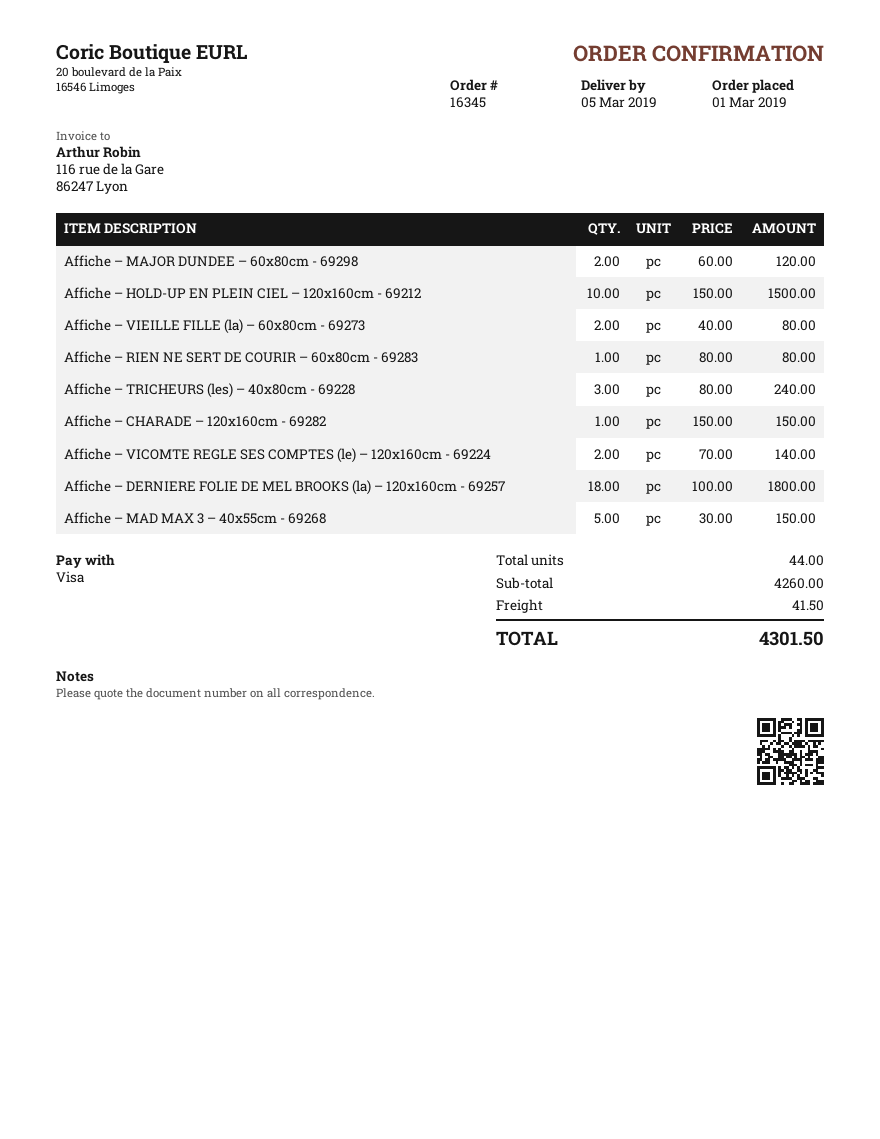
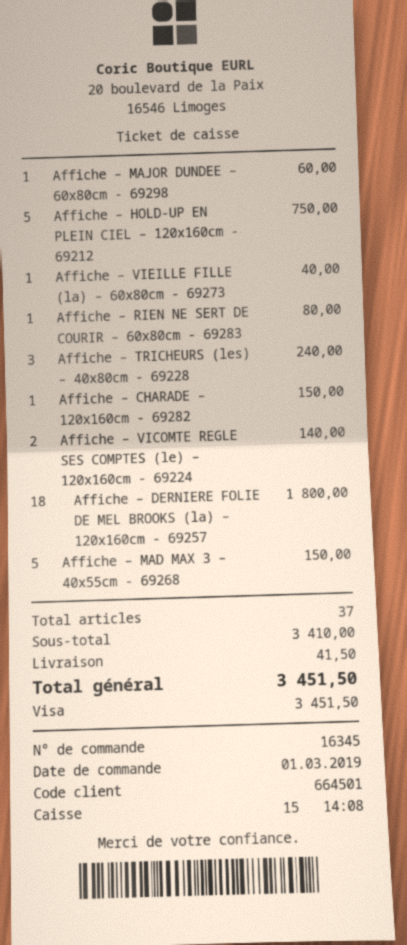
Affiche – MAJOR DUNDEE – 60x80cm - 69298: 2 for 120.00 -> 1 for 60.00
Affiche – HOLD-UP EN PLEIN CIEL – 120x160cm - 69212: 10 for 1500.00 -> 5 for 750.00
Affiche – VIEILLE FILLE (la) – 60x80cm - 69273: 2 for 80.00 -> 1 for 40.00
total quantity: 44 -> 37
subtotal: 4260.00 -> 3410.00
total: 4301.50 -> 3451.50

